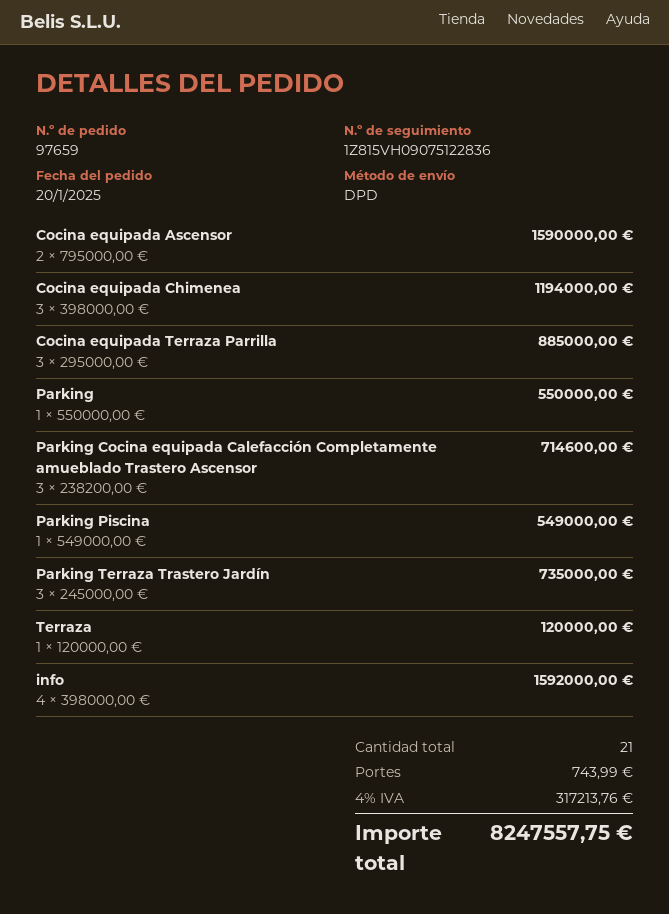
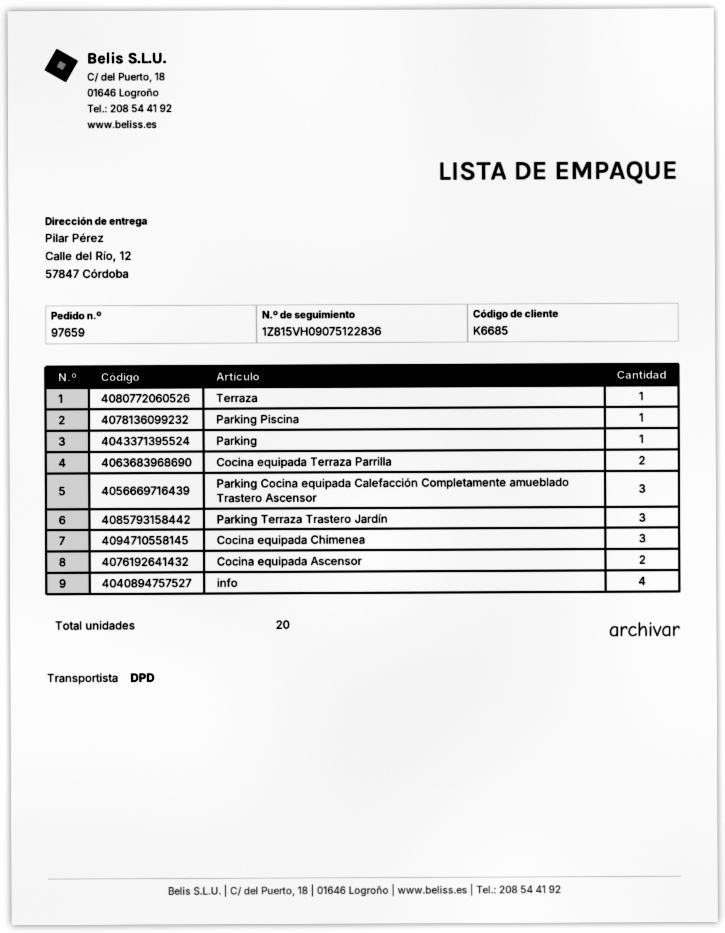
Cocina equipada Terraza Parrilla: 3 -> 2
total quantity: 21 -> 20

